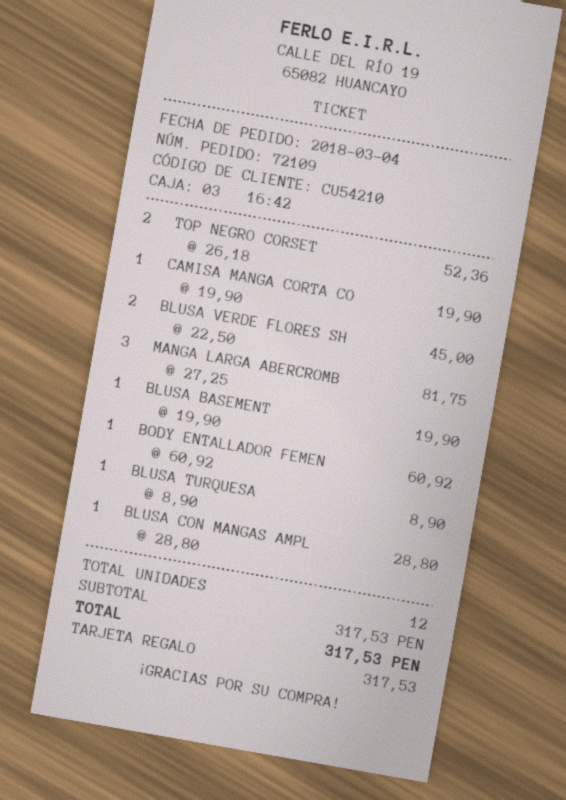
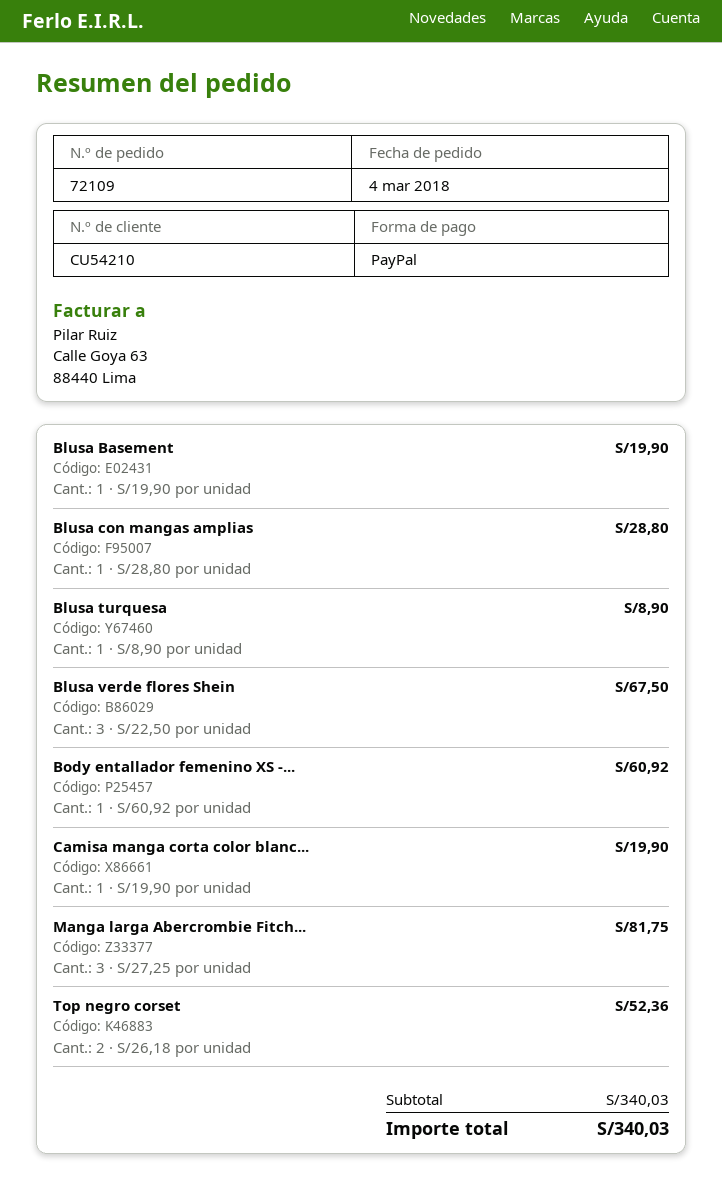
payment method: gift card -> PayPal
BLUSA VERDE FLORES SH: 2 x 22.50 = 45.00 -> 3 x 22.50 = 67.50
subtotal: 317.53 -> 340.03
total: 317.53 -> 340.03

